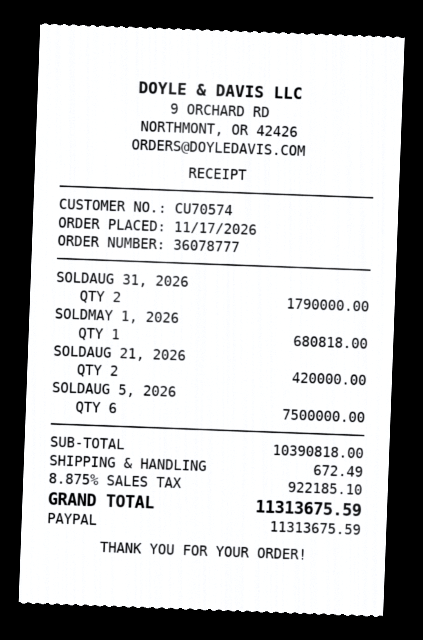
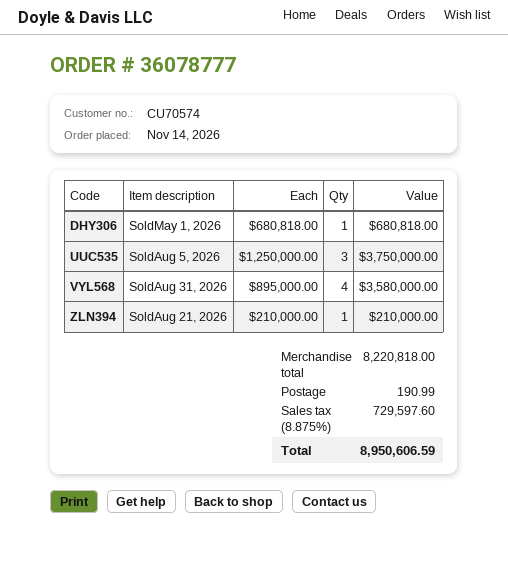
order date: 2026-11-17 -> 2026-11-14
SOLDAUG 31, 2026: 2 for 1790000.00 -> 4 for 3580000.00
SOLDAUG 21, 2026: 2 for 420000.00 -> 1 for 210000.00
SOLDAUG 5, 2026: 6 for 7500000.00 -> 3 for 3750000.00
subtotal: 10390818.00 -> 8220818.00
shipping: 672.49 -> 190.99
tax: 8.875% = 922185.10 -> 8.875% = 729597.60
total: 11313675.59 -> 8950606.59

